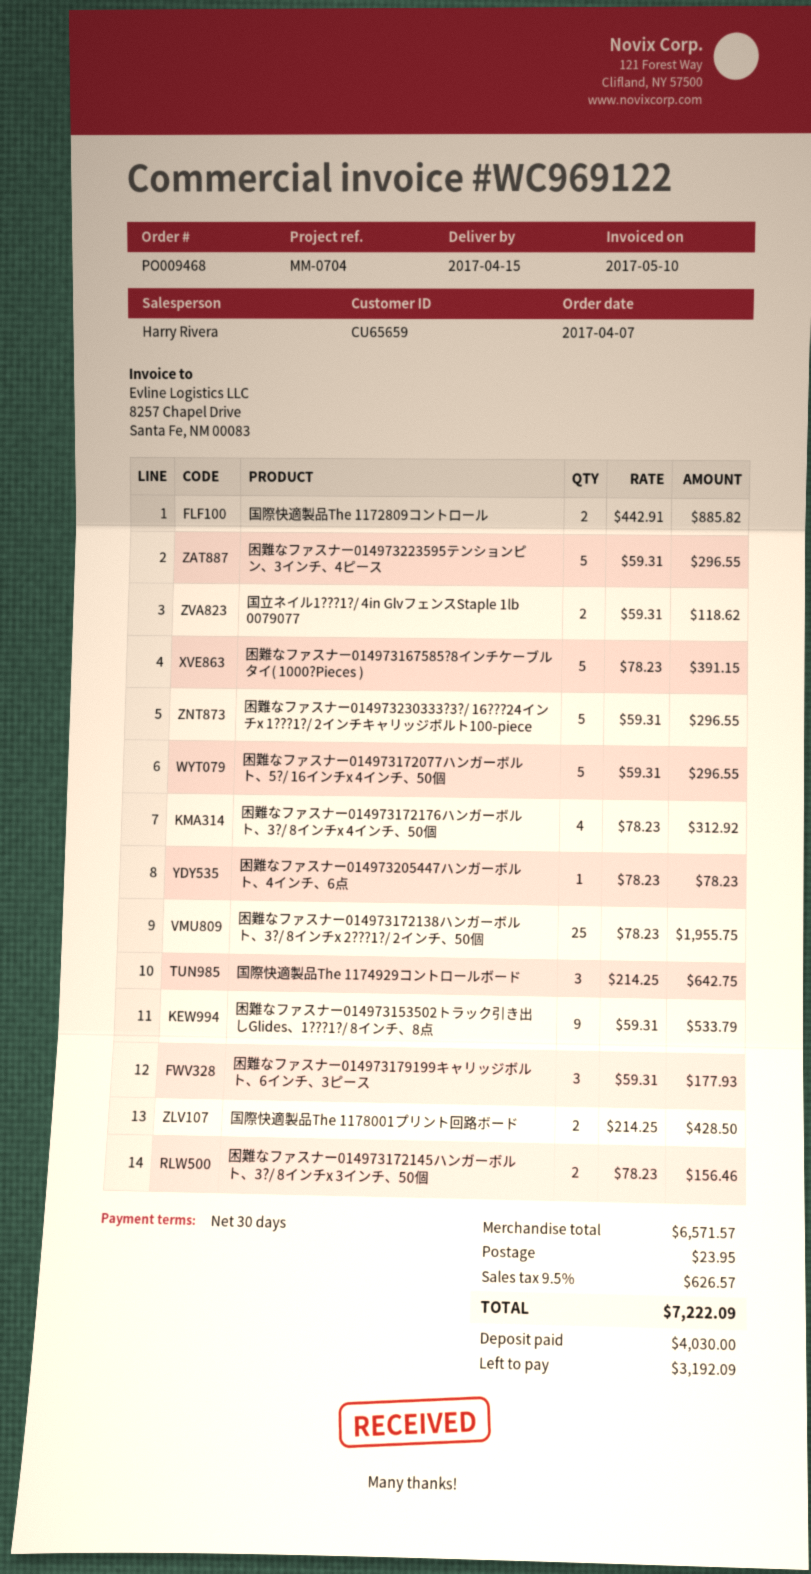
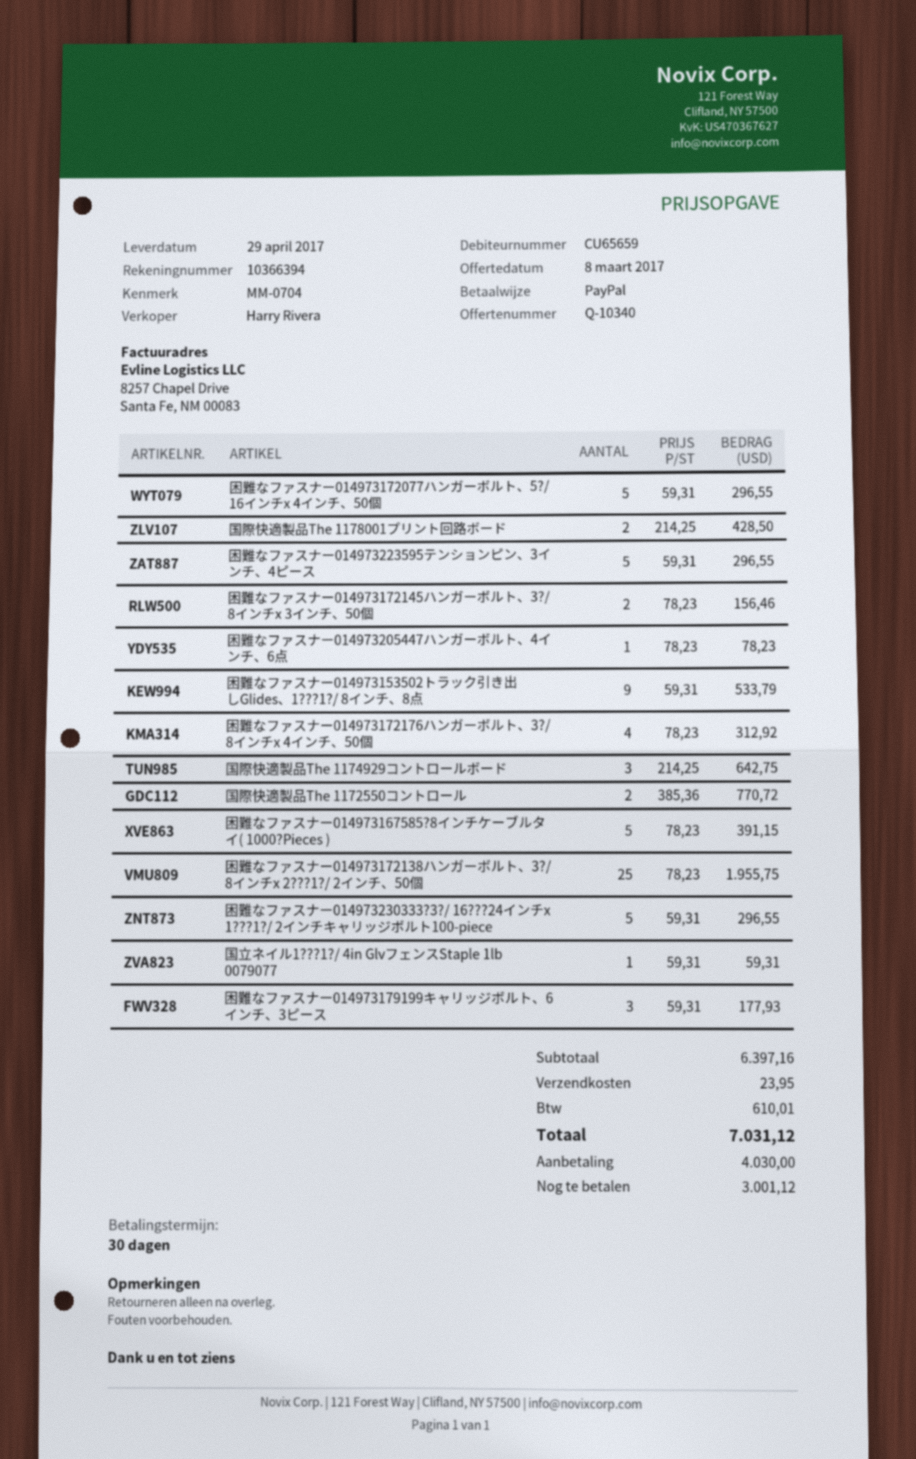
delivery date: 2017-04-15 -> 2017-04-29
国際快適製品The 1172809コントロール: 2 x 442.91 = 885.82 -> none
国立ネイル1???1?/ 4in GlvフェンスStaple 1lb 0079077: 2 x 59.31 = 118.62 -> 1 x 59.31 = 59.31
国際快適製品The 1172550コントロール: none -> 2 x 385.36 = 770.72
subtotal: 6571.57 -> 6397.16
tax: 626.57 -> 610.01
total: 7222.09 -> 7031.12
balance: 3192.09 -> 3001.12

